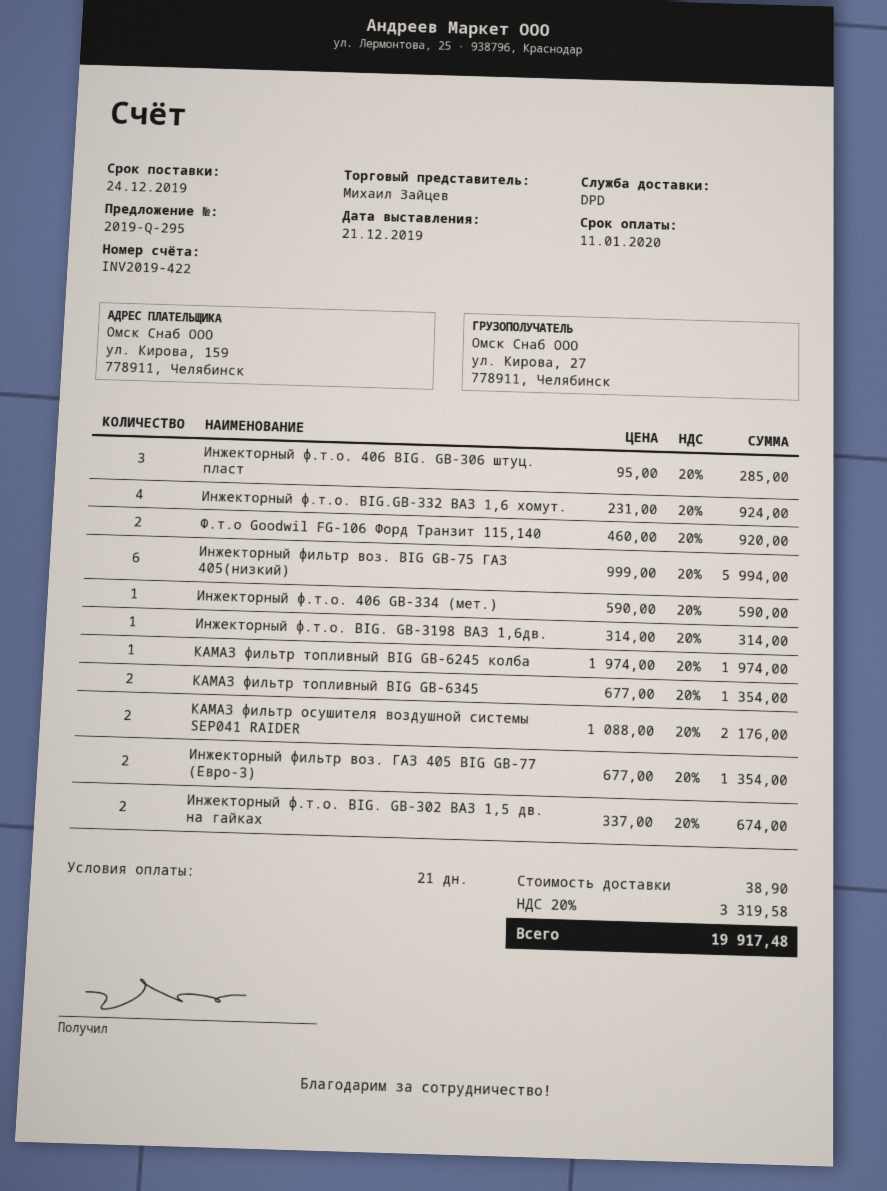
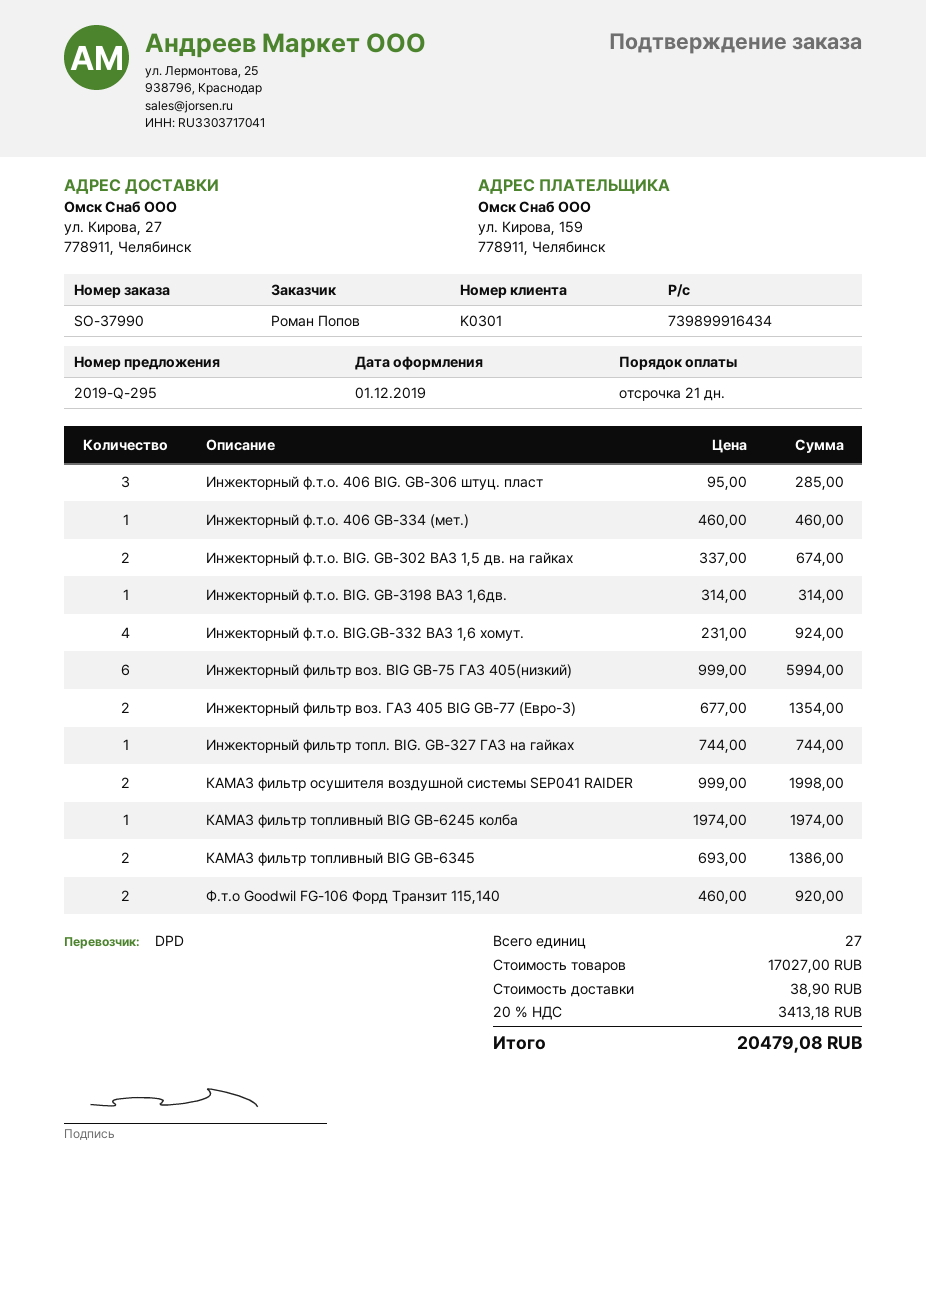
Инжекторный ф.т.о. 406 GB-334 (мет.): 1 x 590.00 = 590.00 -> 1 x 460.00 = 460.00
КАМАЗ фильтр топливный BIG GB-6345: 2 x 677.00 = 1354.00 -> 2 x 693.00 = 1386.00
КАМАЗ фильтр осушителя воздушной системы SEP041 RAIDER: 2 x 1088.00 = 2176.00 -> 2 x 999.00 = 1998.00
Инжекторный фильтр топл. BIG. GB-327 ГАЗ на гайках: none -> 1 x 744.00 = 744.00
tax: 20% = 3319.58 -> 20% = 3413.18
total: 19917.48 -> 20479.08

